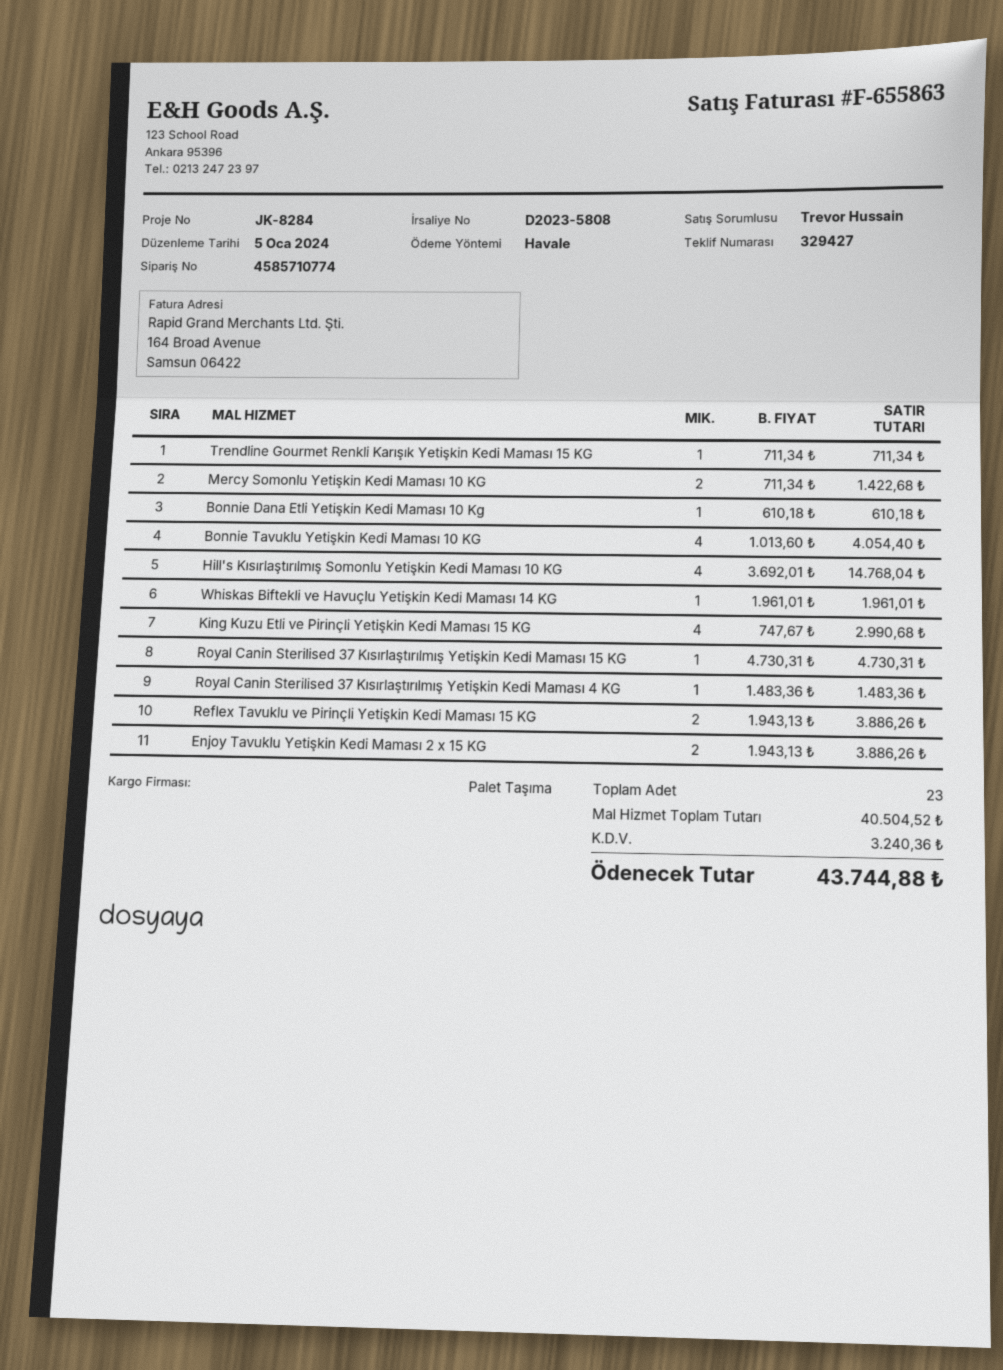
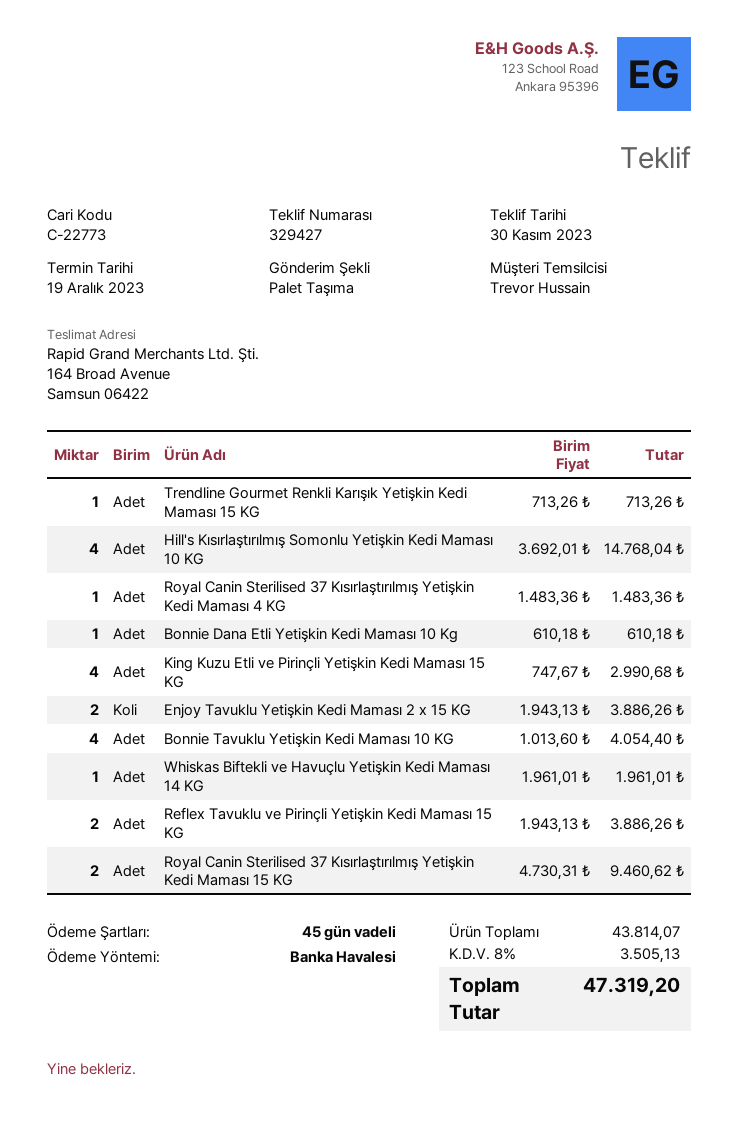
Trendline Gourmet Renkli Karışık Yetişkin Kedi Maması 15 KG: 1 x 711.34 = 711.34 -> 1 x 713.26 = 713.26
Mercy Somonlu Yetişkin Kedi Maması 10 KG: 2 x 711.34 = 1422.68 -> none
Royal Canin Sterilised 37 Kısırlaştırılmış Yetişkin Kedi Maması 15 KG: 1 x 4730.31 = 4730.31 -> 2 x 4730.31 = 9460.62
subtotal: 40504.52 -> 43814.07
tax: 3240.36 -> 3505.13
total: 43744.88 -> 47319.20

